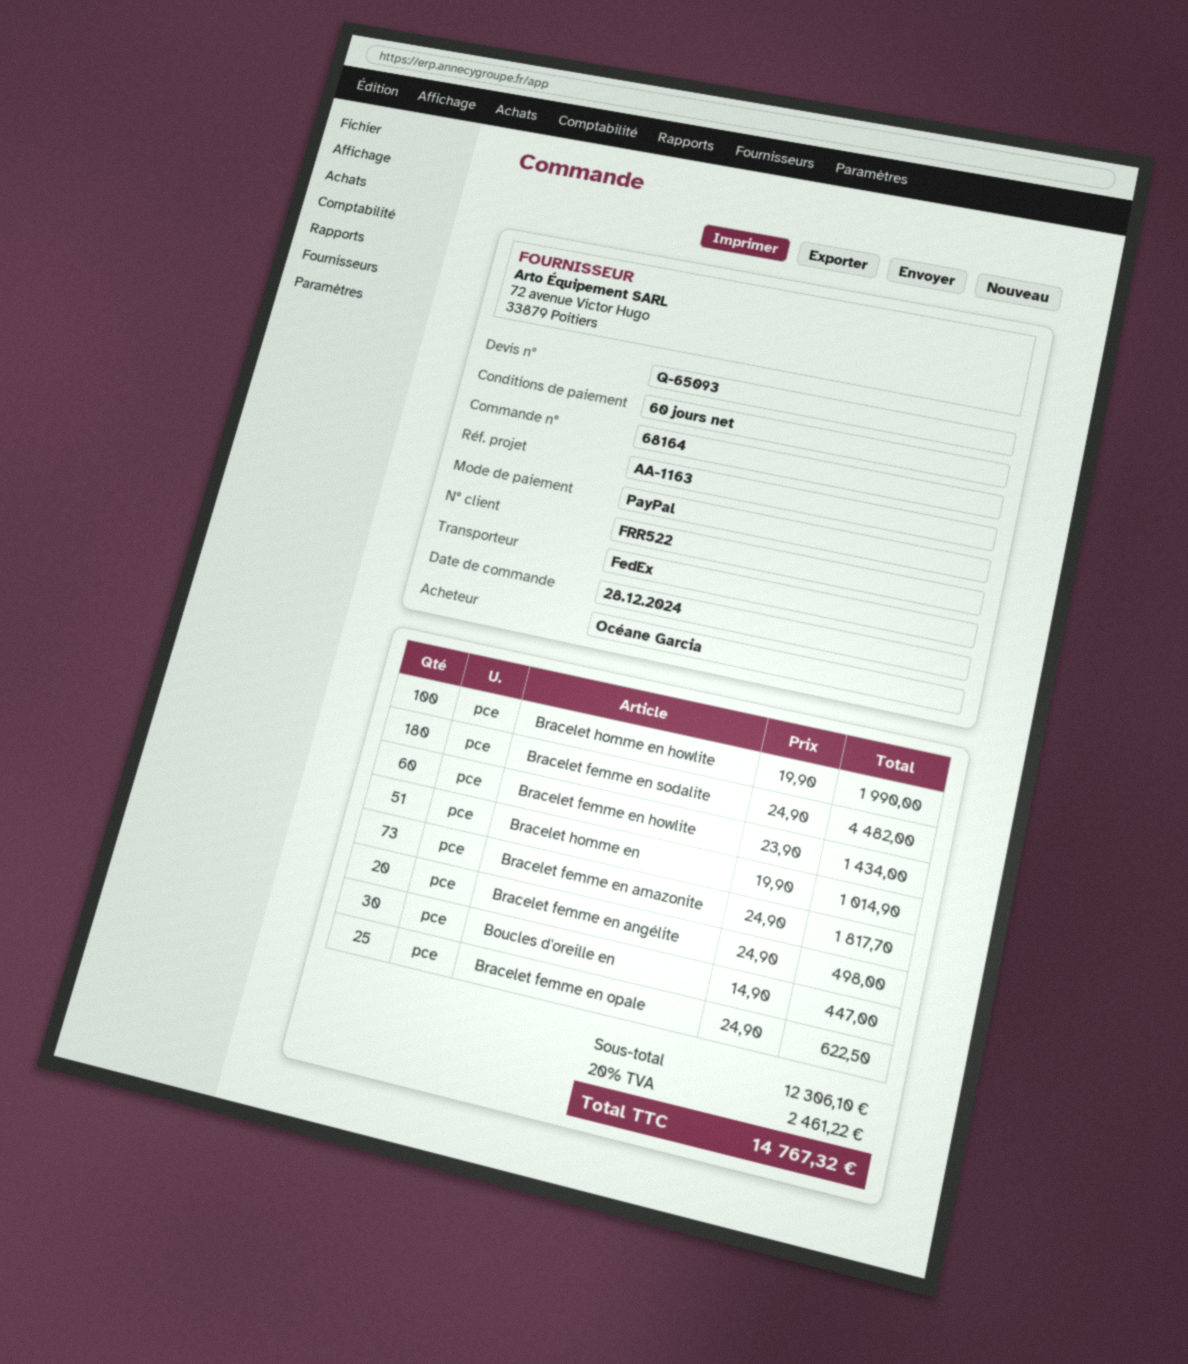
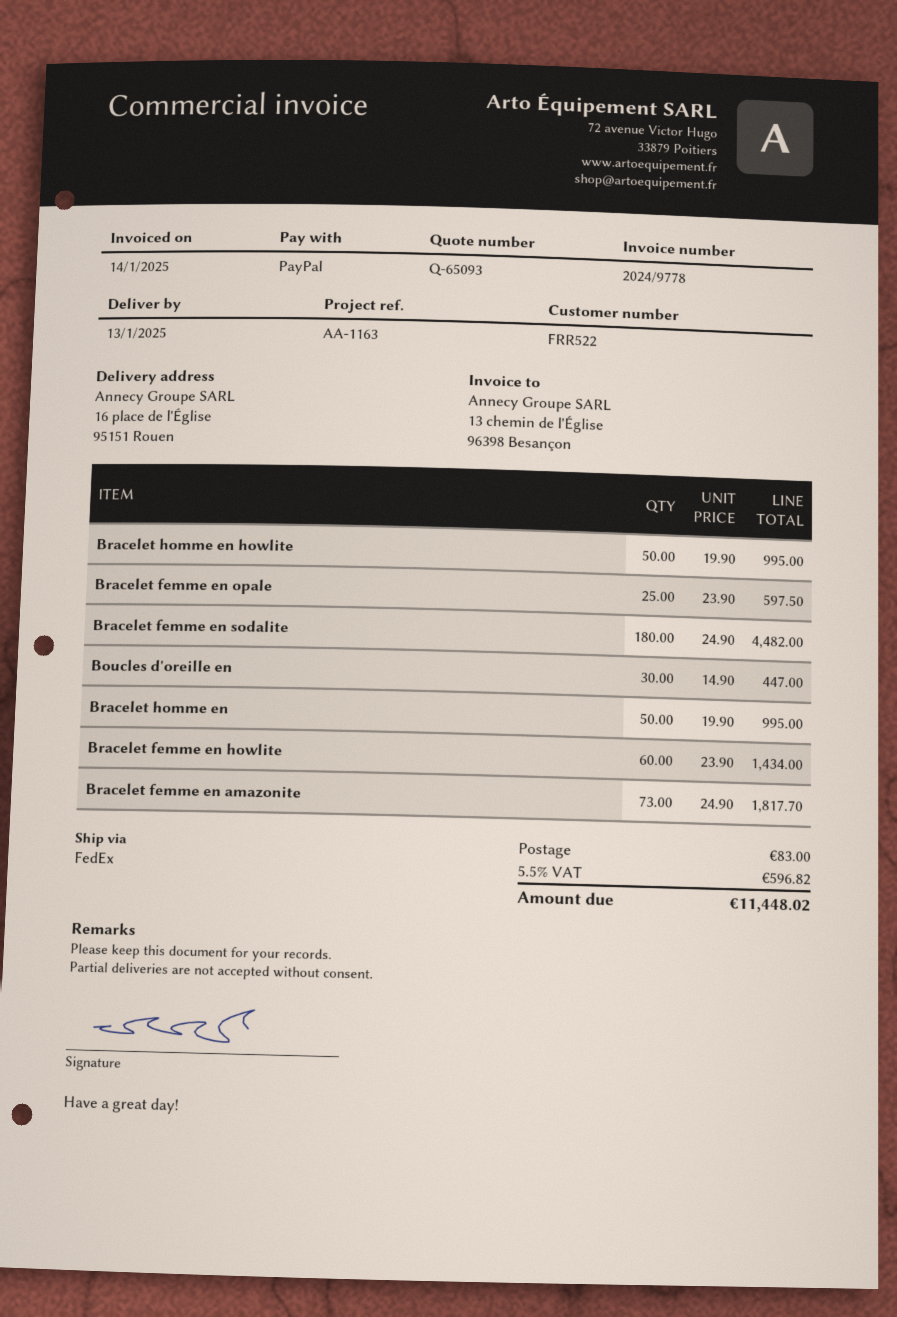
Bracelet homme en howlite: 100 x 19.90 = 1990.00 -> 50 x 19.90 = 995.00
Bracelet homme en: 51 x 19.90 = 1014.90 -> 50 x 19.90 = 995.00
Bracelet femme en angélite: 20 x 24.90 = 498.00 -> none
Bracelet femme en opale: 25 x 24.90 = 622.50 -> 25 x 23.90 = 597.50
shipping: none -> 83.00
tax: 20% = 2461.22 -> 5.5% = 596.82
total: 14767.32 -> 11448.02

